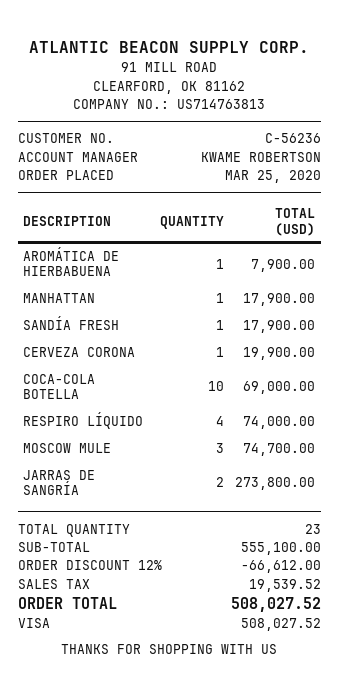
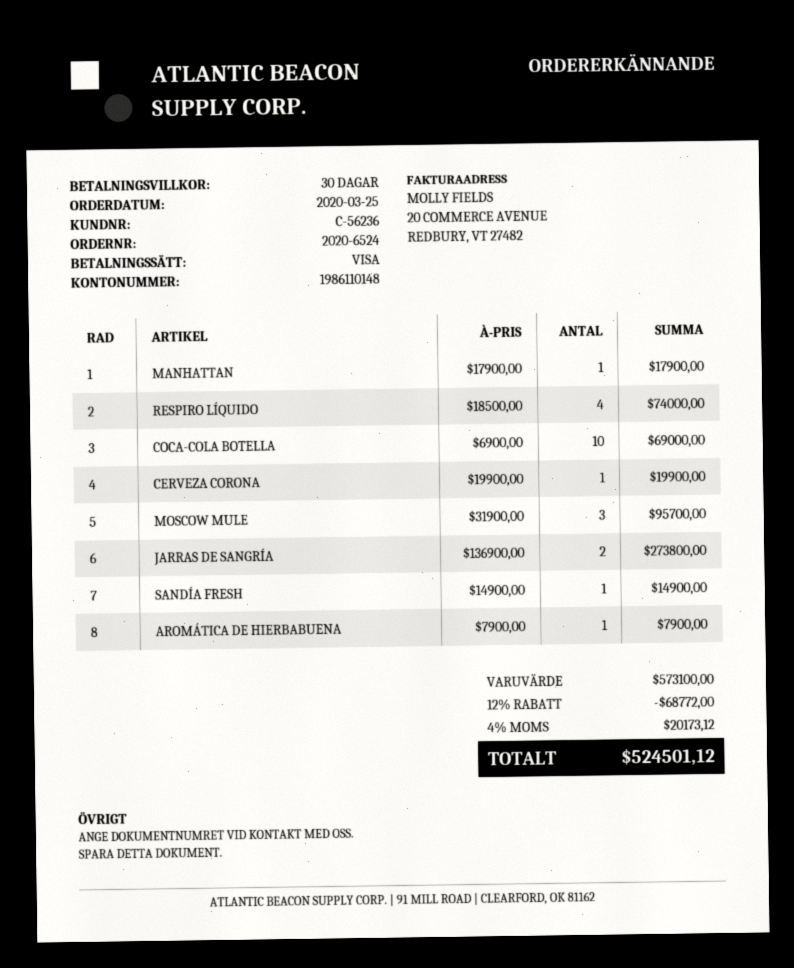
SANDÍA FRESH: 1 for 17900.00 -> 1 for 14900.00
MOSCOW MULE: 3 for 74700.00 -> 3 for 95700.00
subtotal: 555100.00 -> 573100.00
discount: 12% = 66612.00 -> 12% = 68772.00
tax: 19539.52 -> 20173.12
total: 508027.52 -> 524501.12

